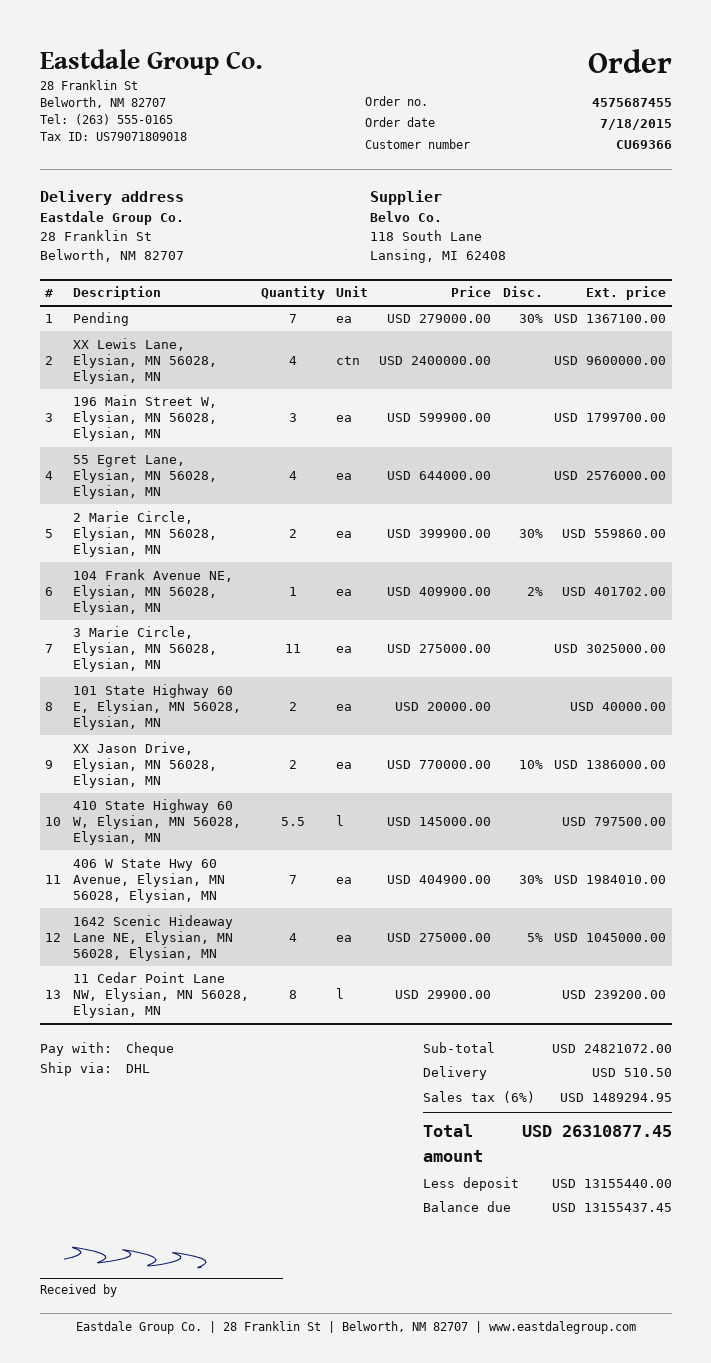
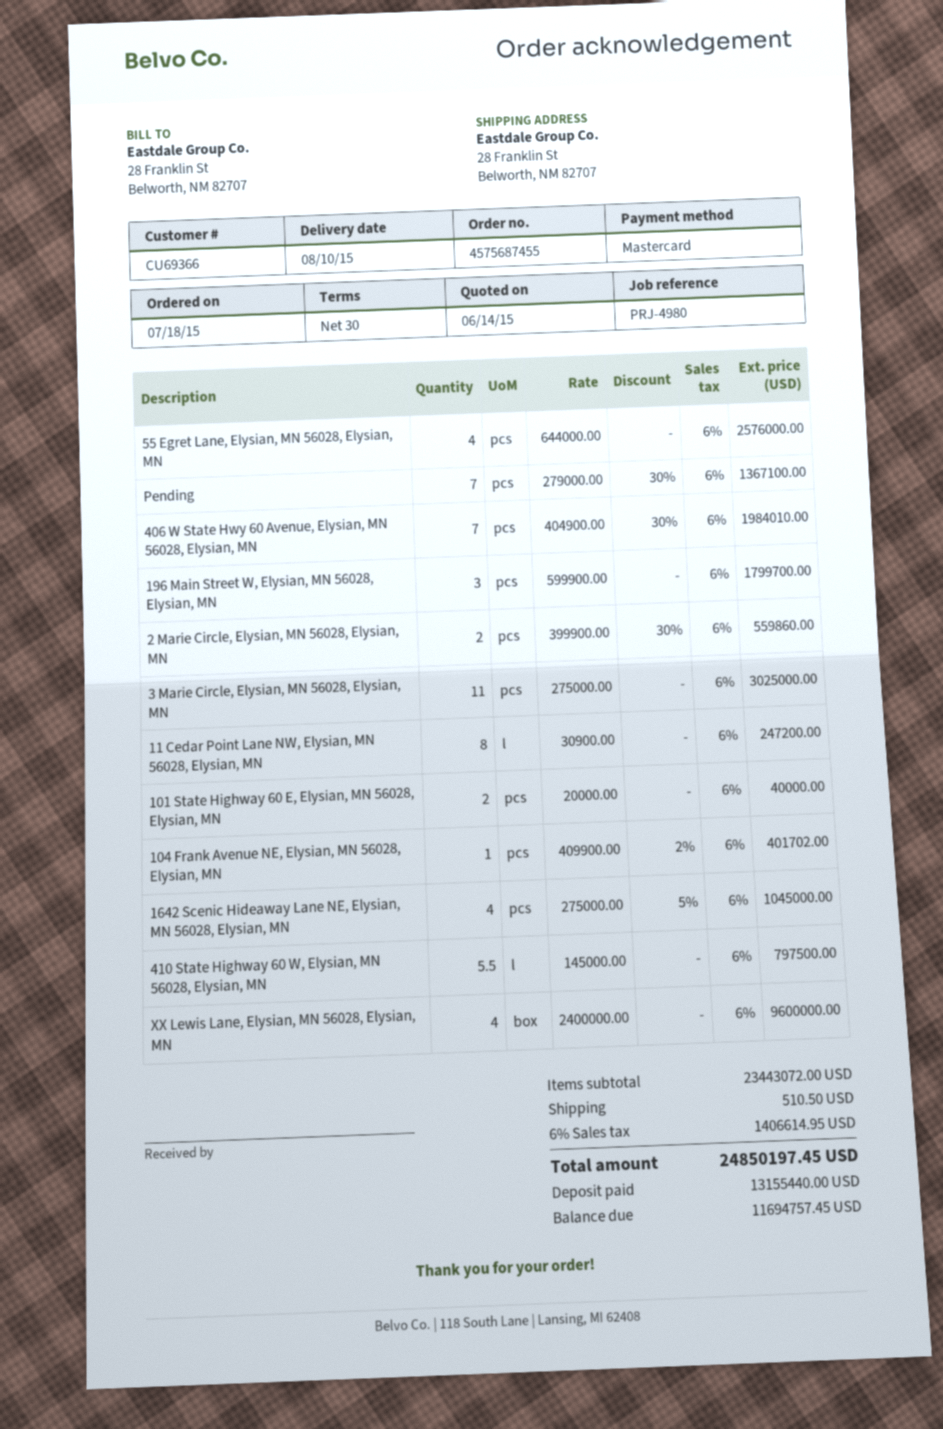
payment method: cheque -> Mastercard
XX Jason Drive, Elysian, MN 56028, Elysian, MN: 2 x 770000.00 - 10% = 1386000.00 -> none
11 Cedar Point Lane NW, Elysian, MN 56028, Elysian, MN: 8 x 29900.00 = 239200.00 -> 8 x 30900.00 = 247200.00
subtotal: 24821072.00 -> 23443072.00
tax: 6% = 1489294.95 -> 6% = 1406614.95
total: 26310877.45 -> 24850197.45
balance: 13155437.45 -> 11694757.45

